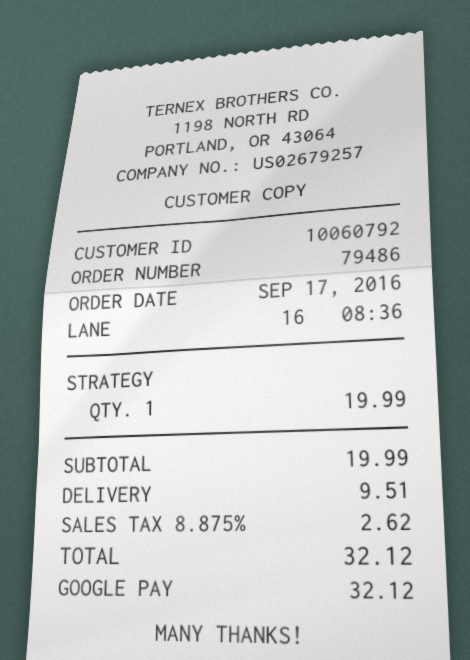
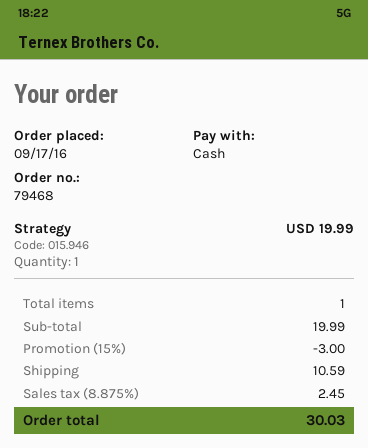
order number: 79486 -> 79468
payment method: Google Pay -> cash
discount: none -> 15% = 3.00
shipping: 9.51 -> 10.59
tax: 8.875% = 2.62 -> 8.875% = 2.45
total: 32.12 -> 30.03

